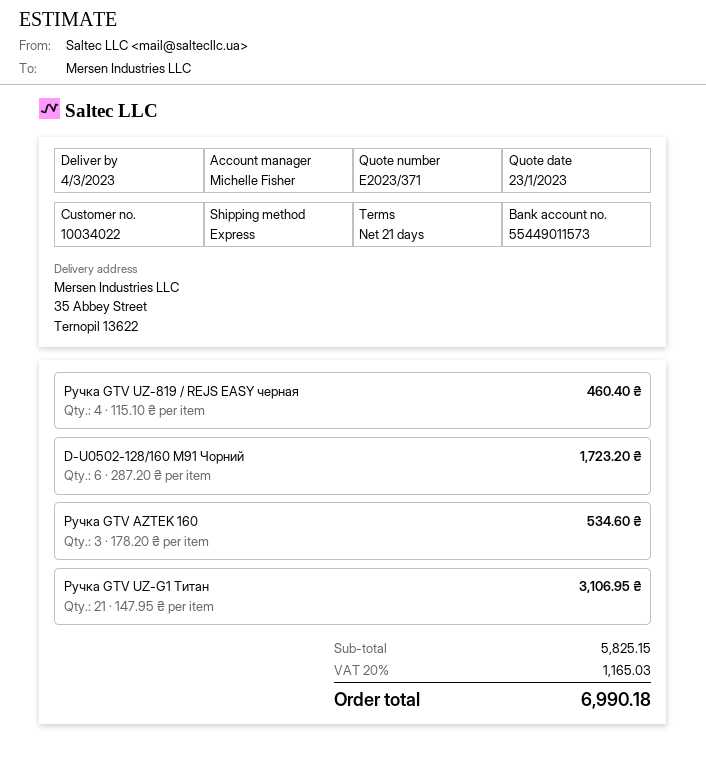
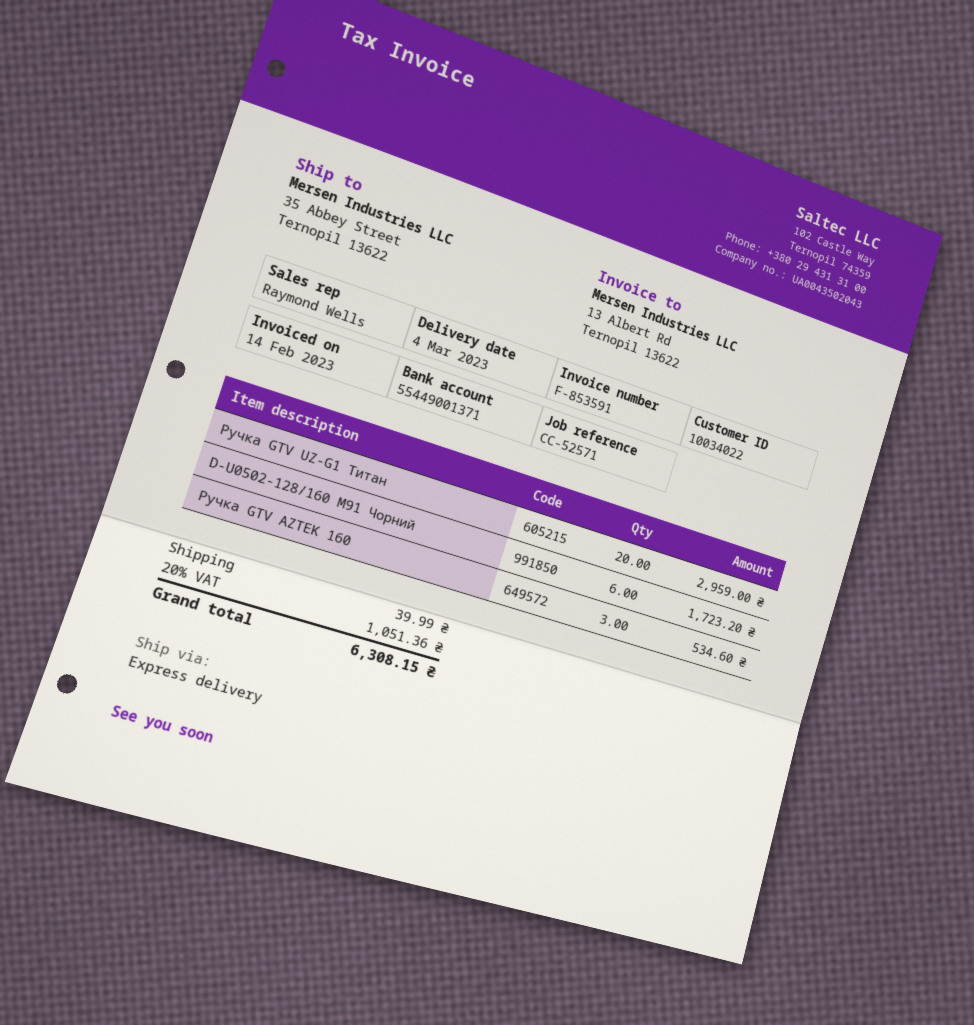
sales rep: Michelle Fisher -> Raymond Wells
bank account: 55449011573 -> 55449001371
Ручка GTV UZ-819 / REJS EASY черная: 4 for 460.40 -> none
Ручка GTV UZ-G1 Титан: 21 for 3106.95 -> 20 for 2959.00
shipping: none -> 39.99
tax: 20% = 1165.03 -> 20% = 1051.36
total: 6990.18 -> 6308.15

